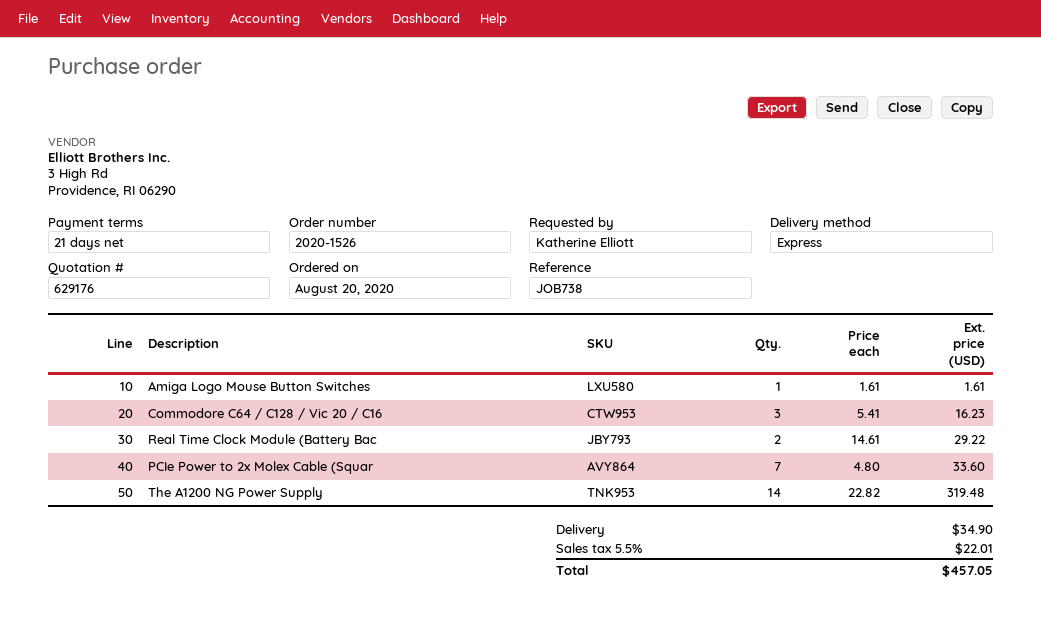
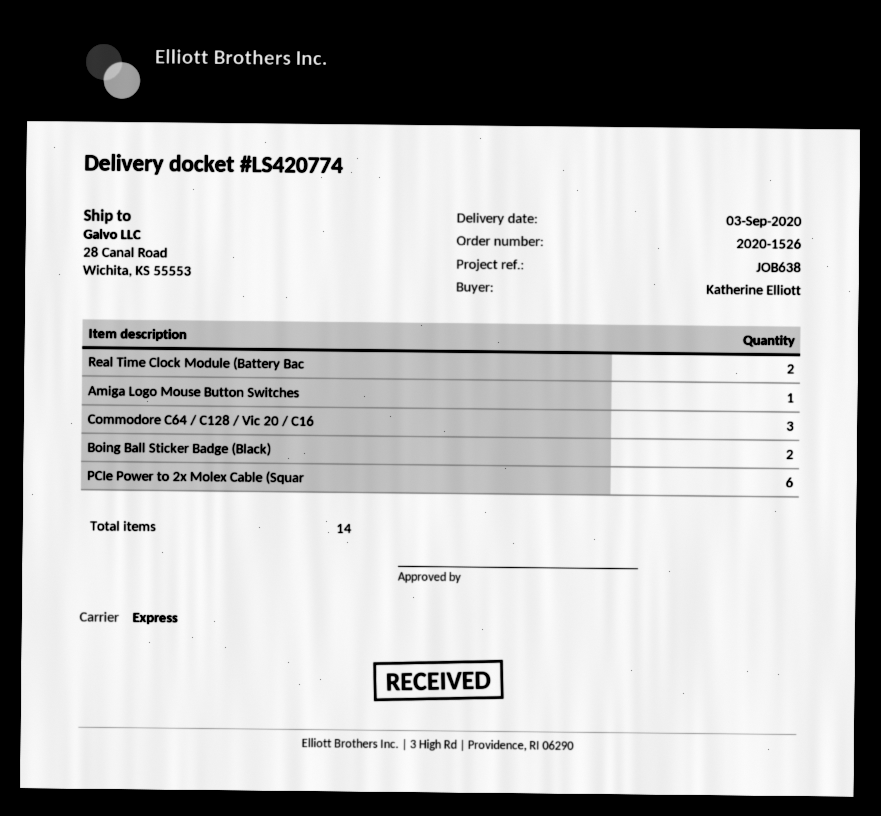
reference: JOB738 -> JOB638
PCIe Power to 2x Molex Cable (Squar: 7 -> 6
The A1200 NG Power Supply: 14 -> none
Boing Ball Sticker Badge (Black): none -> 2

